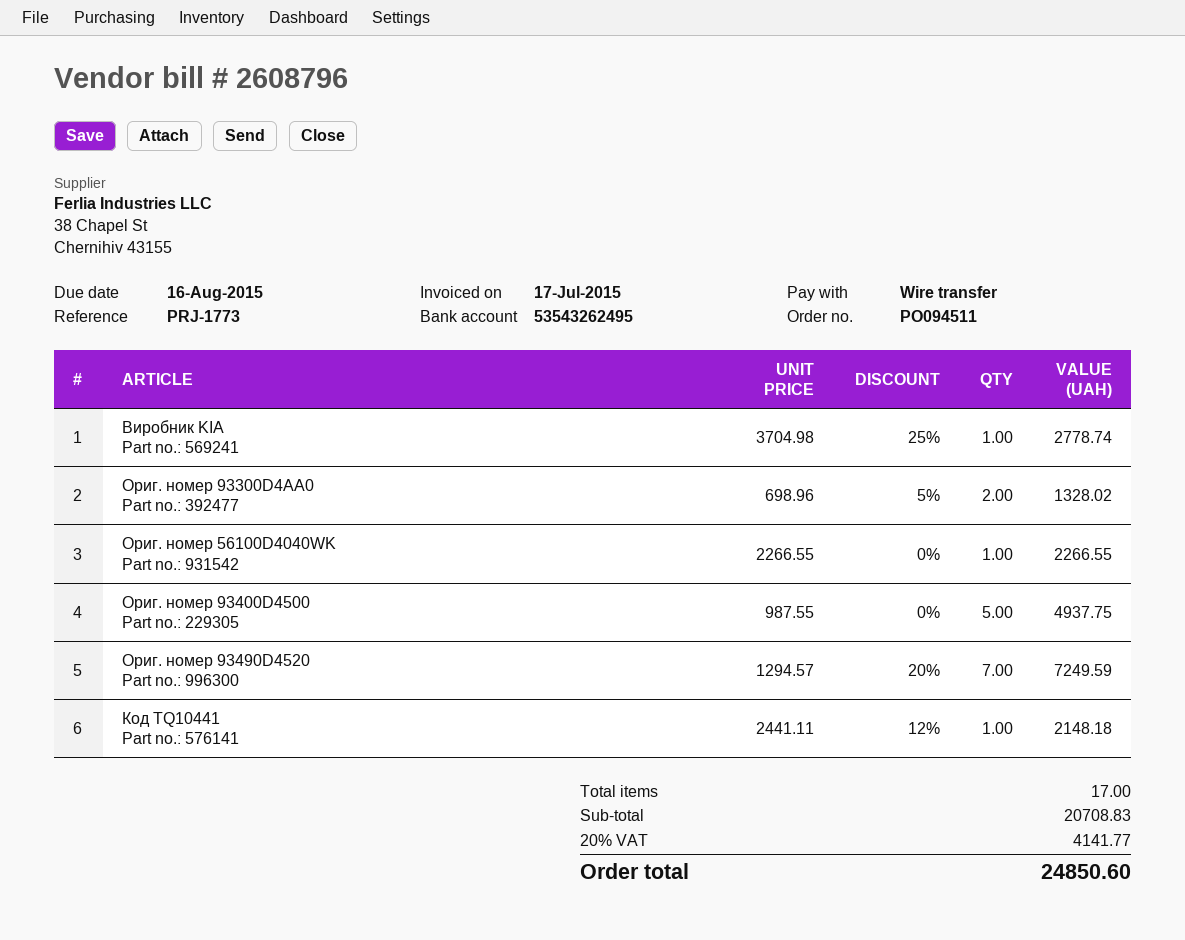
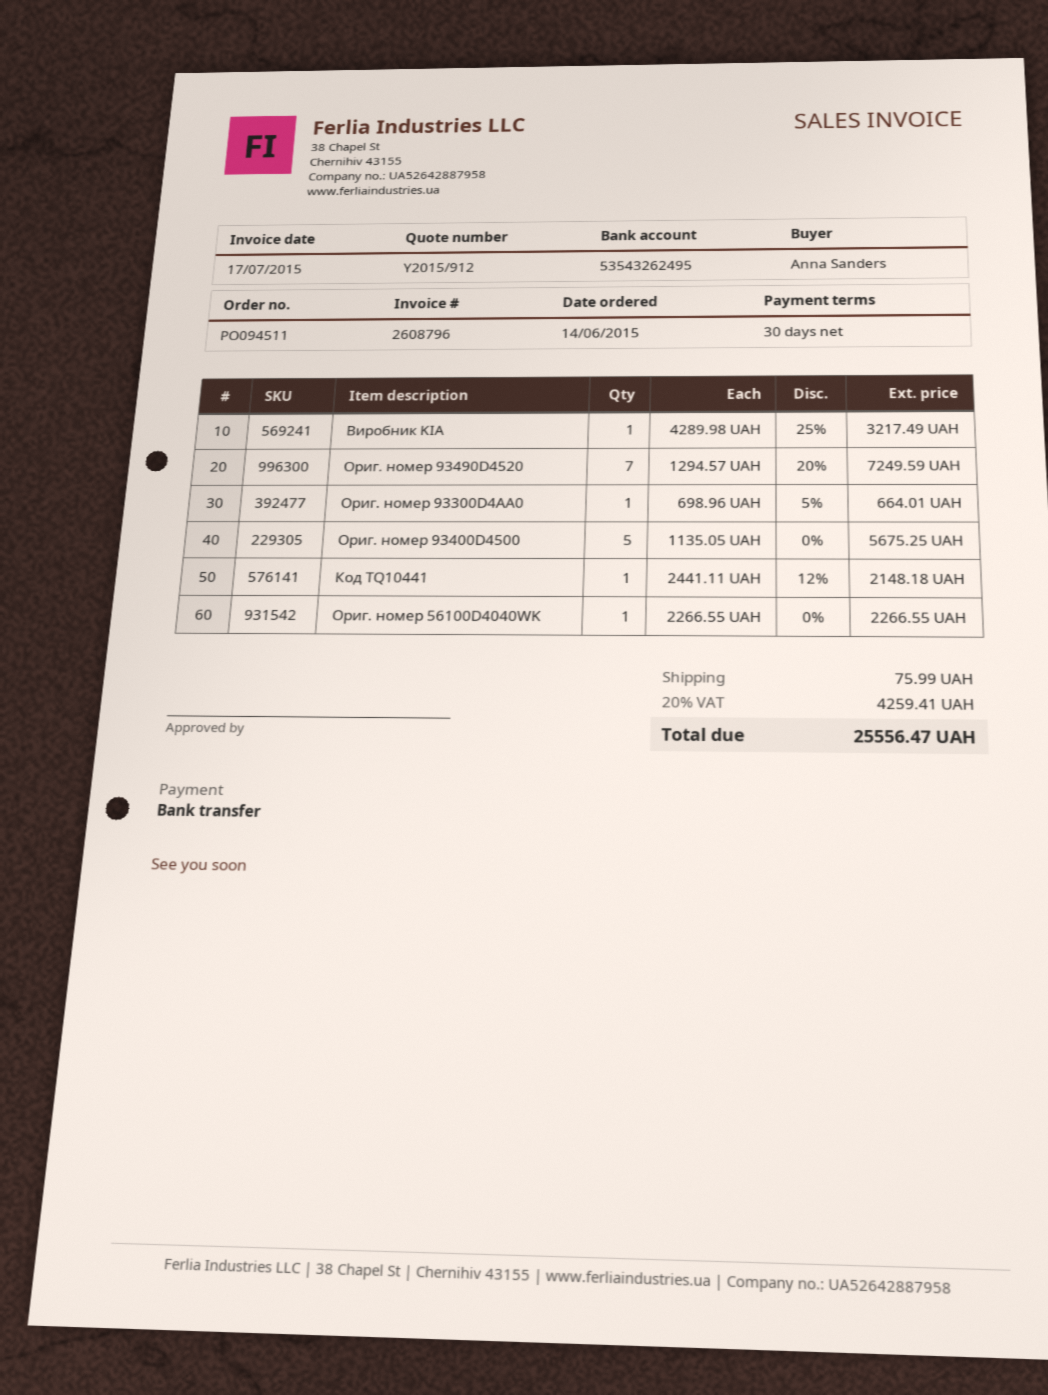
Виробник KIA: 1 x 3704.98 - 25% = 2778.74 -> 1 x 4289.98 - 25% = 3217.49
Ориг. номер 93300D4AA0: 2 x 698.96 - 5% = 1328.02 -> 1 x 698.96 - 5% = 664.01
Ориг. номер 93400D4500: 5 x 987.55 = 4937.75 -> 5 x 1135.05 = 5675.25
shipping: none -> 75.99
tax: 20% = 4141.77 -> 20% = 4259.41
total: 24850.60 -> 25556.47

